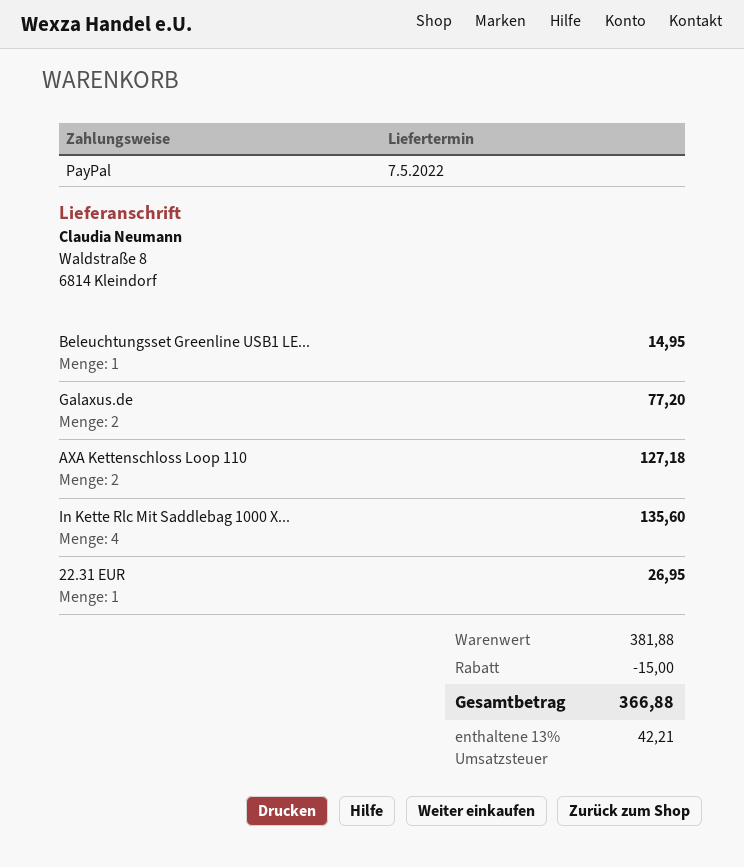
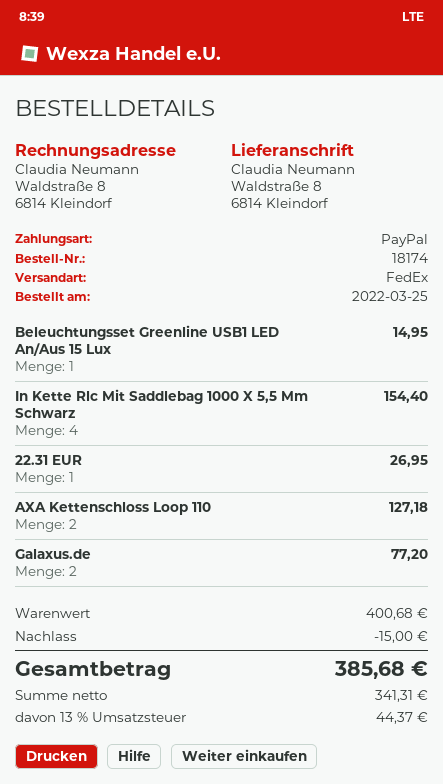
In Kette Rlc Mit Saddlebag 1000 X...: 4 for 135.60 -> 4 for 154.40
subtotal: 381.88 -> 400.68
tax: 13% = 42.21 -> 13% = 44.37
total: 366.88 -> 385.68

